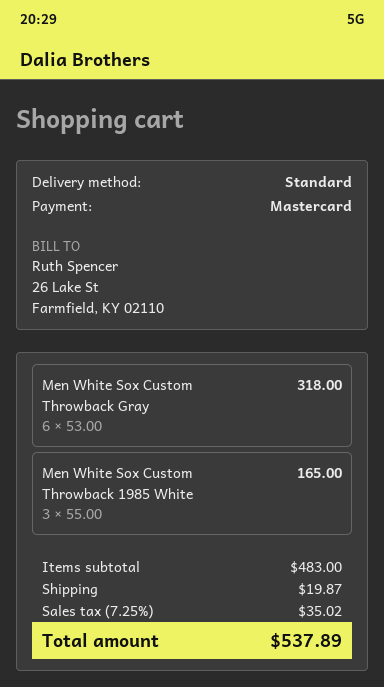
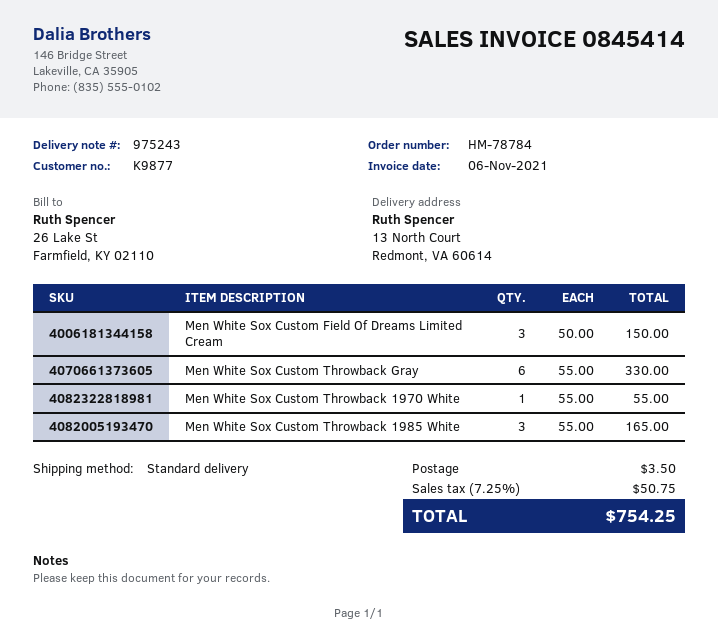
Men White Sox Custom Throwback Gray: 6 x 53.00 = 318.00 -> 6 x 55.00 = 330.00
Men White Sox Custom Field Of Dreams Limited Cream: none -> 3 x 50.00 = 150.00
Men White Sox Custom Throwback 1970 White: none -> 1 x 55.00 = 55.00
shipping: 19.87 -> 3.50
tax: 7.25% = 35.02 -> 7.25% = 50.75
total: 537.89 -> 754.25

